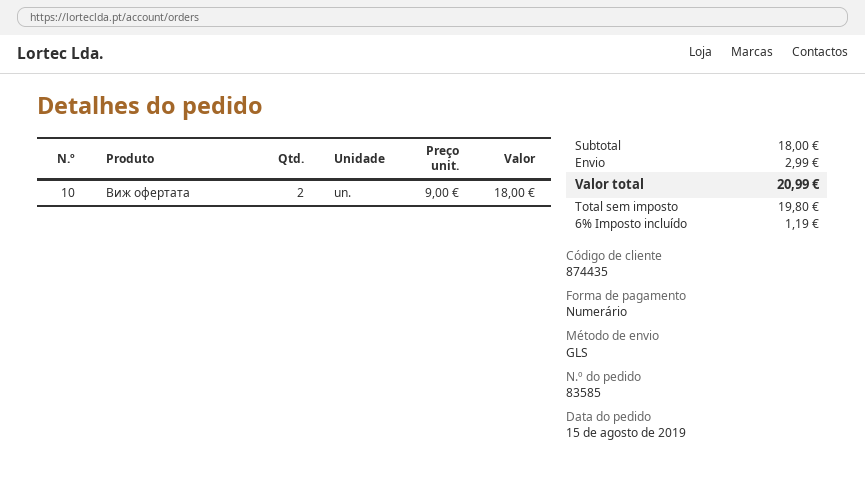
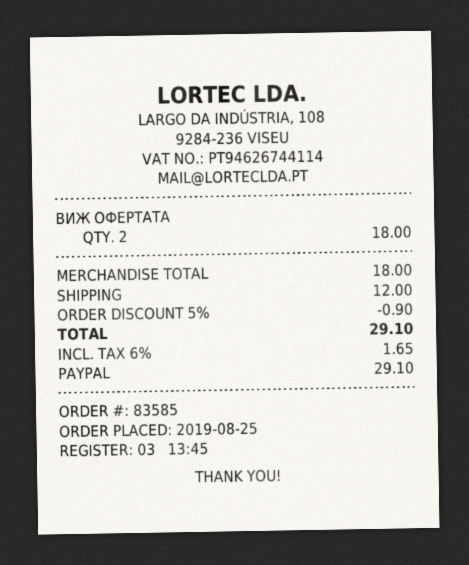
order date: 2019-08-15 -> 2019-08-25
payment method: cash -> PayPal
discount: none -> 5% = 0.90
shipping: 2.99 -> 12.00
tax: 6% = 1.19 -> 6% = 1.65
total: 20.99 -> 29.10

